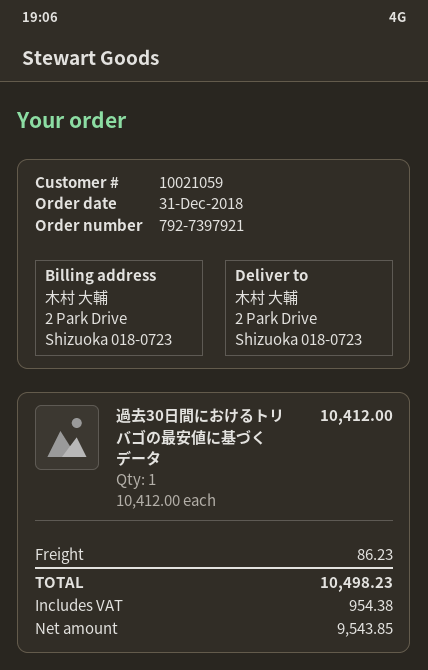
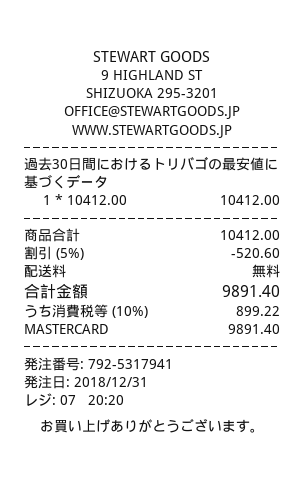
order number: 792-7397921 -> 792-5317941
discount: none -> 5% = 520.60
shipping: 86.23 -> 0.00
tax: 954.38 -> 899.22
total: 10498.23 -> 9891.40

